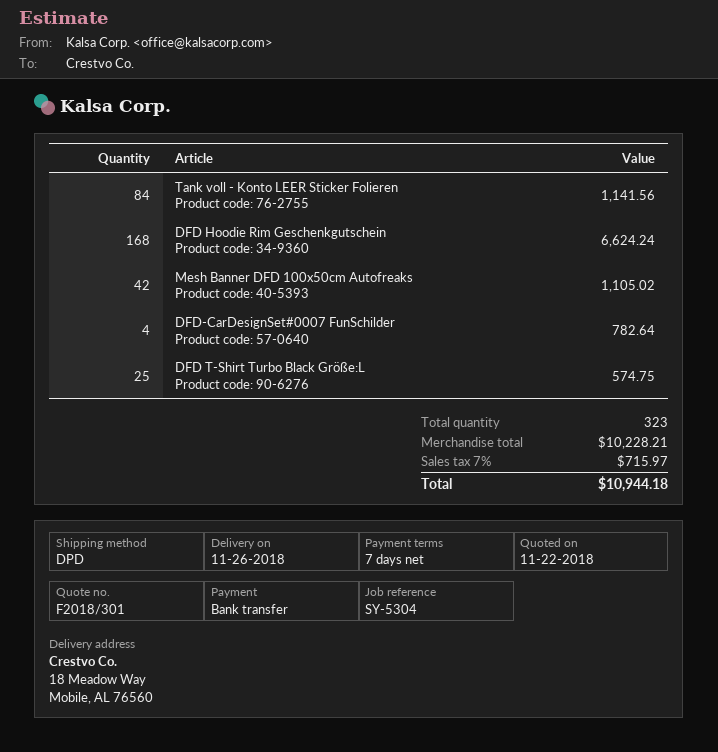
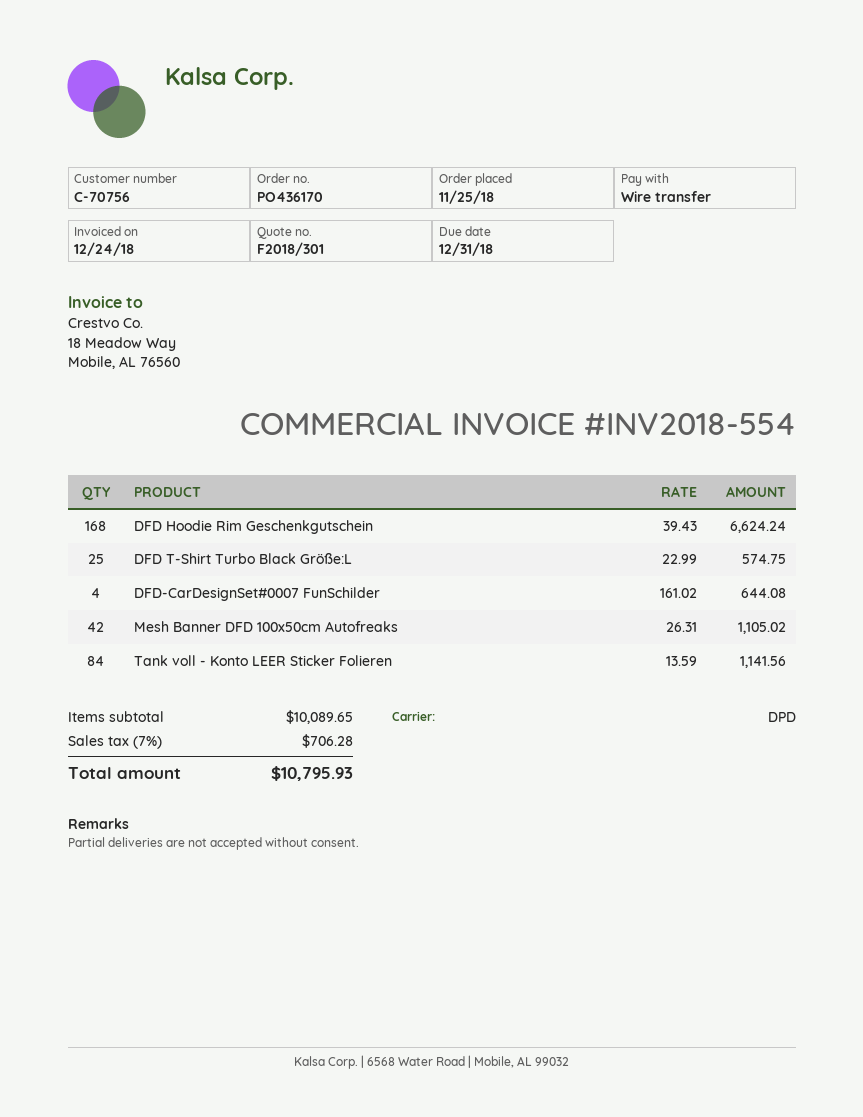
DFD-CarDesignSet#0007 FunSchilder: 4 for 782.64 -> 4 for 644.08
subtotal: 10228.21 -> 10089.65
tax: 7% = 715.97 -> 7% = 706.28
total: 10944.18 -> 10795.93

